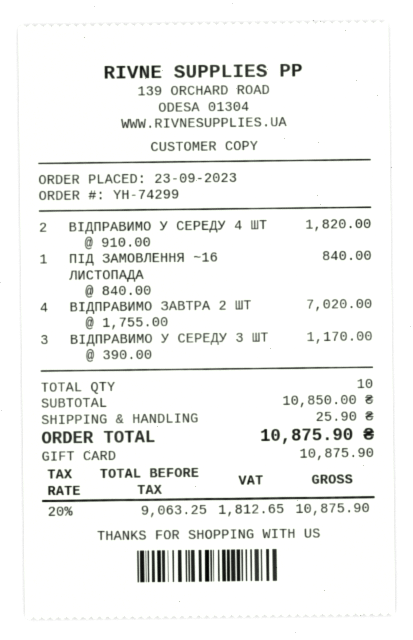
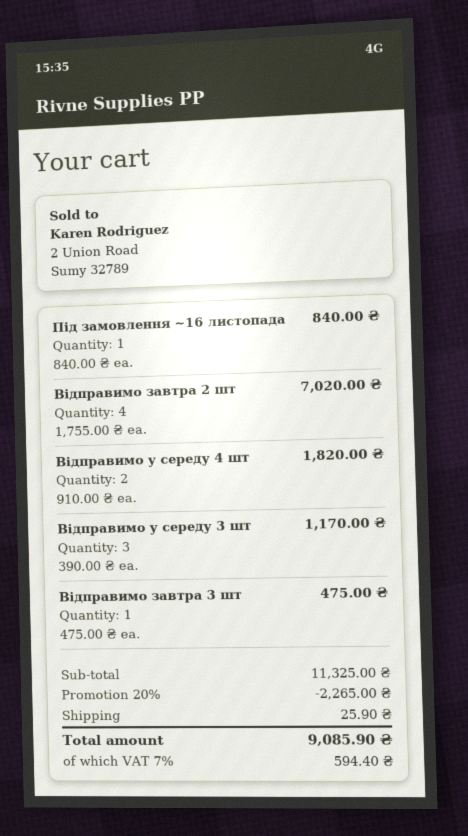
Відправимо завтра 3 шт: none -> 1 x 475.00 = 475.00
subtotal: 10850.00 -> 11325.00
discount: none -> 20% = 2265.00
tax: 20% = 1812.65 -> 7% = 594.40
total: 10875.90 -> 9085.90

